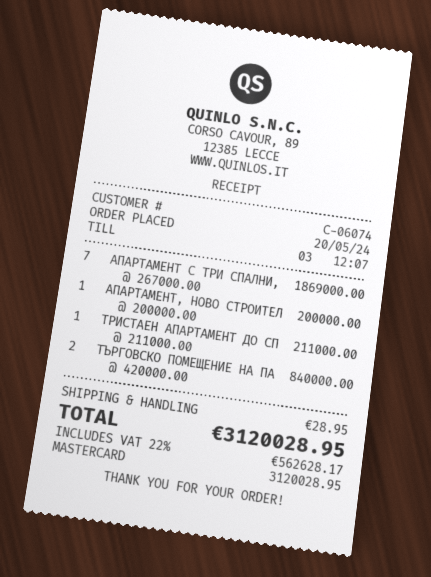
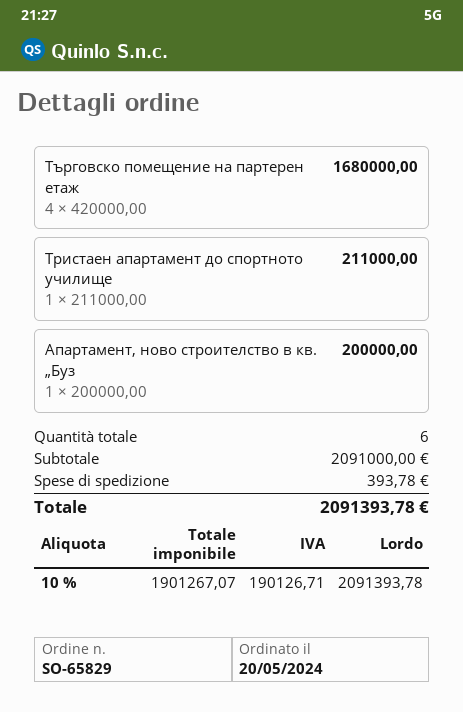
АПАРТАМЕНТ С ТРИ СПАЛНИ,: 7 x 267000.00 = 1869000.00 -> none
ТЪРГОВСКО ПОМЕЩЕНИЕ НА ПА: 2 x 420000.00 = 840000.00 -> 4 x 420000.00 = 1680000.00
shipping: 28.95 -> 393.78
tax: 22% = 562628.17 -> 10% = 190126.71
total: 3120028.95 -> 2091393.78

